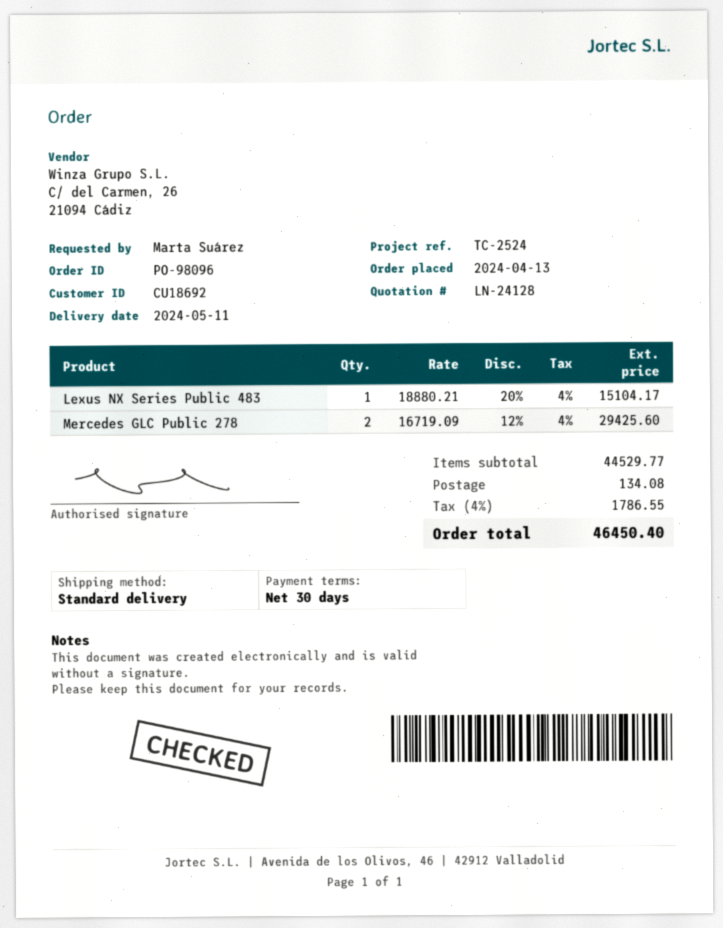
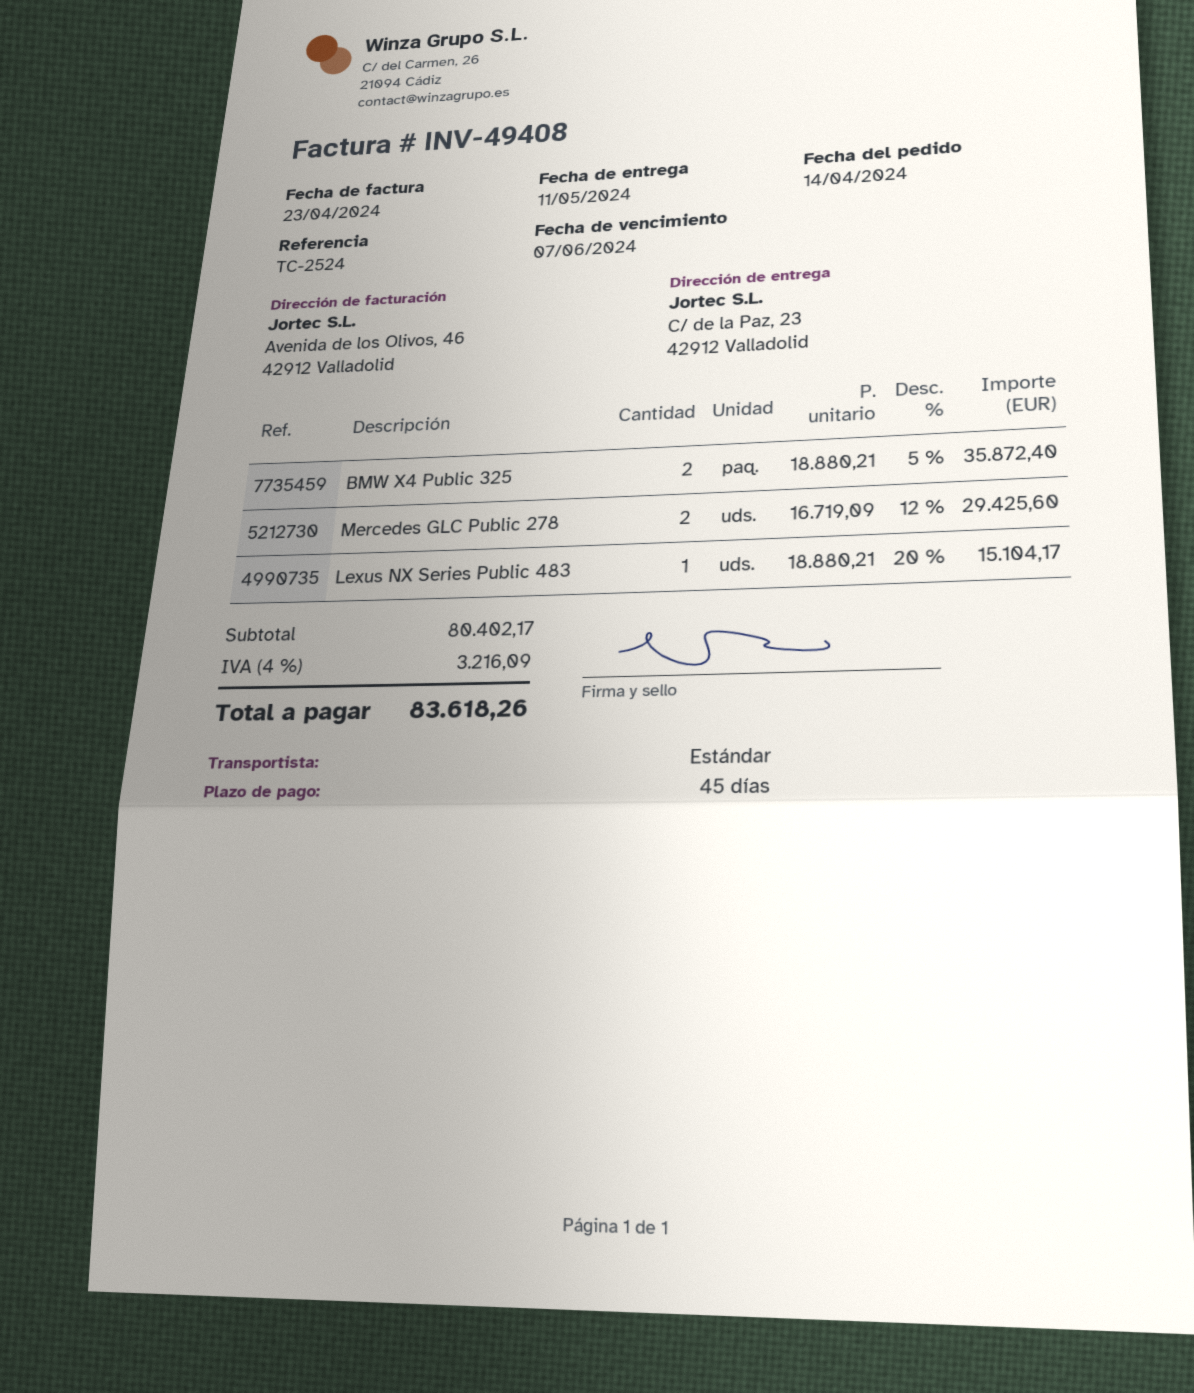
order date: 2024-04-13 -> 2024-04-14
payment terms: 30 days -> 45 days
BMW X4 Public 325: none -> 2 x 18880.21 - 5% = 35872.40
subtotal: 44529.77 -> 80402.17
shipping: 134.08 -> none
tax: 4% = 1786.55 -> 4% = 3216.09
total: 46450.40 -> 83618.26

